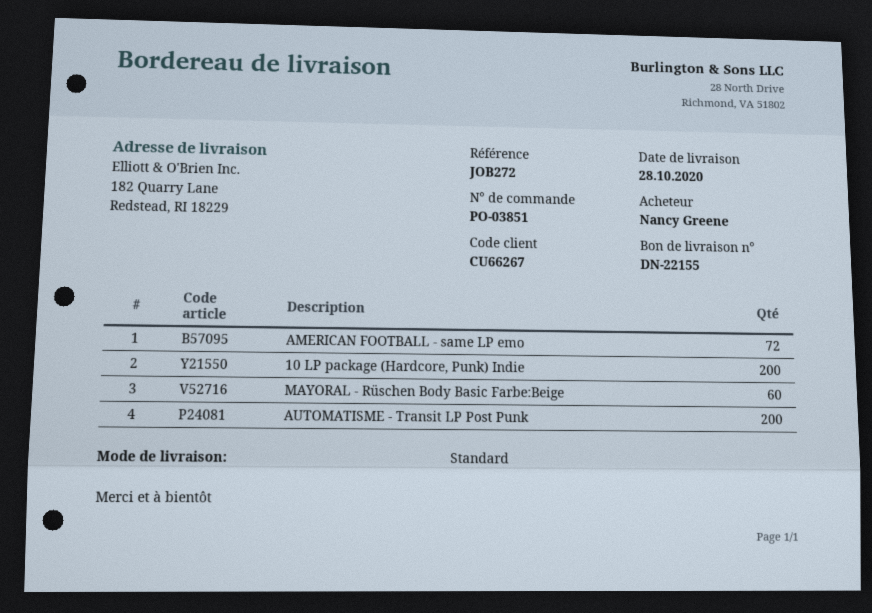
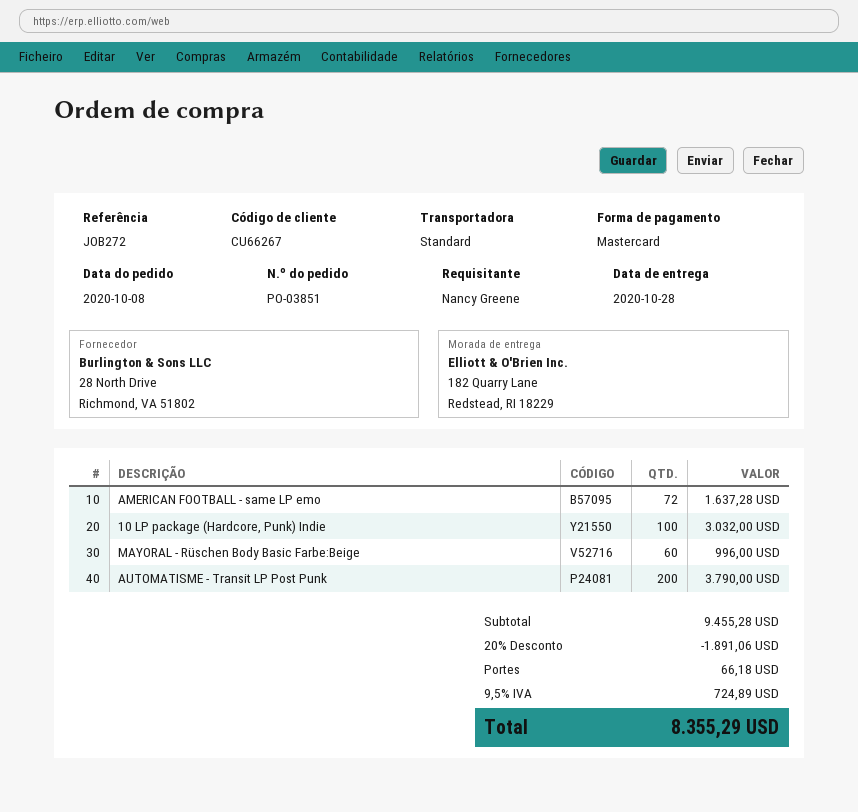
10 LP package (Hardcore, Punk) Indie: 200 -> 100

